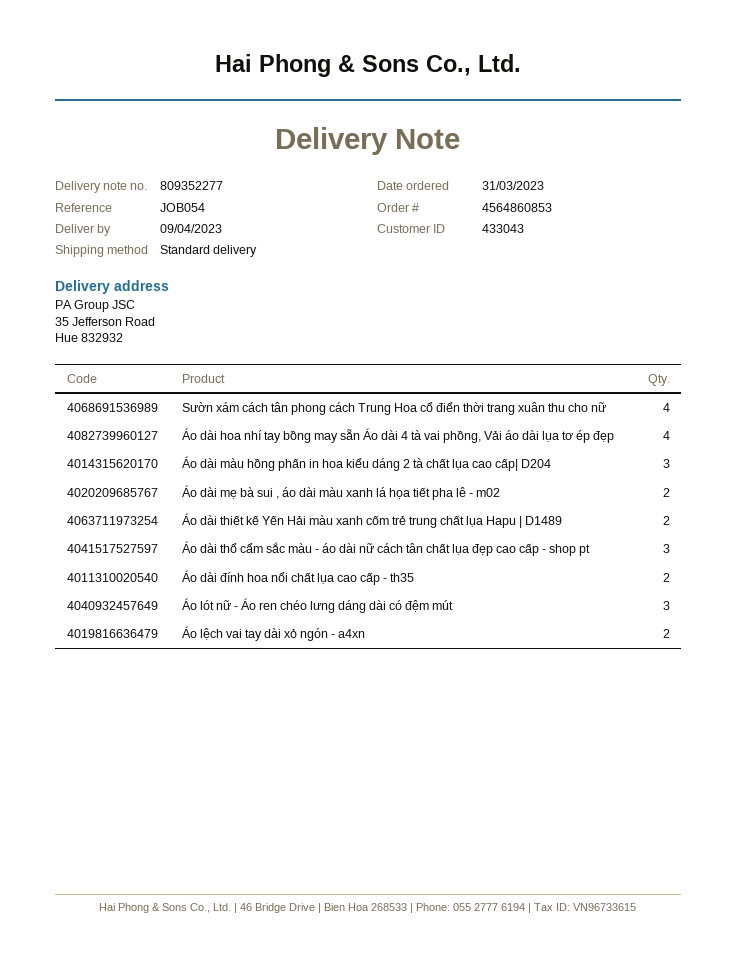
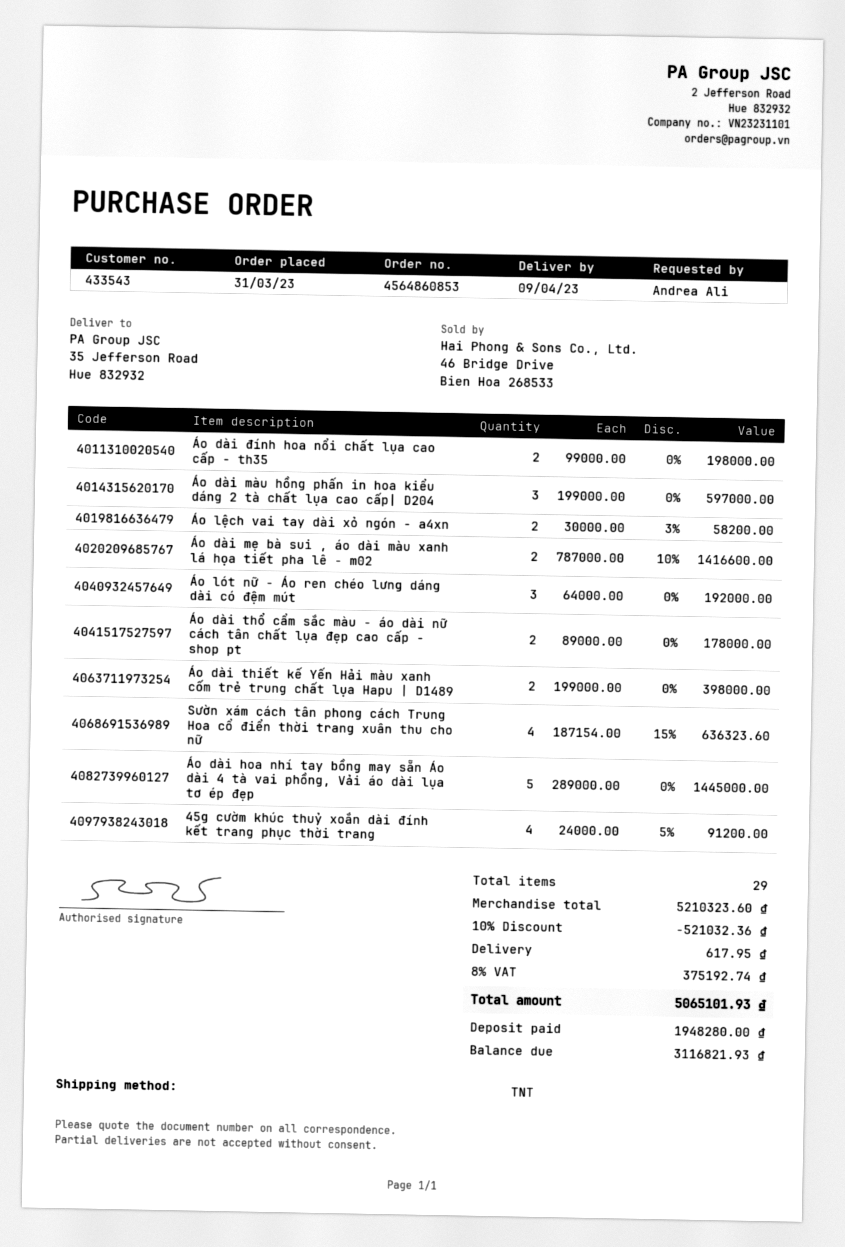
customer number: 433043 -> 433543
shipping method: standard -> TNT
Áo dài hoa nhí tay bồng may sẵn Áo dài 4 tà vai phồng, Vải áo dài lụa tơ ép đẹp: 4 -> 5
Áo dài thổ cẩm sắc màu - áo dài nữ cách tân chất lụa đẹp cao cấp - shop pt: 3 -> 2
45g cườm khúc thuỷ xoắn dài đính kết trang phục thời trang: none -> 4

